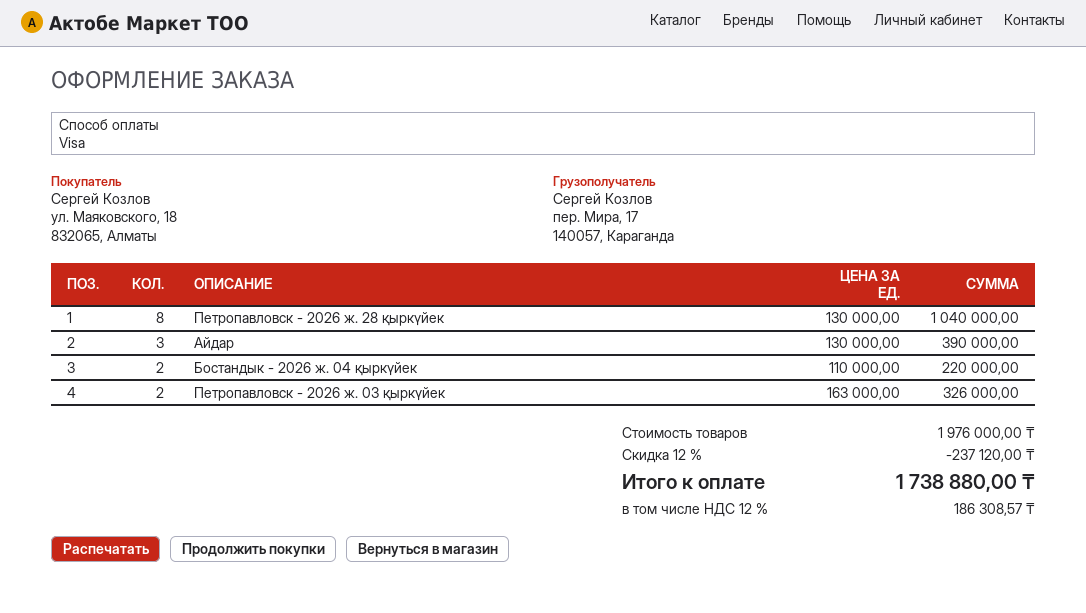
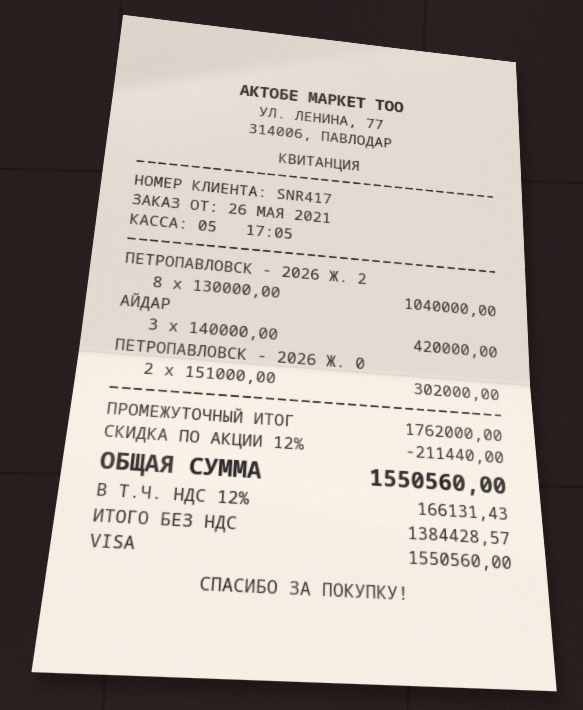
Айдар: 3 x 130000.00 = 390000.00 -> 3 x 140000.00 = 420000.00
Бостандык - 2026 ж. 04 қыркүйек: 2 x 110000.00 = 220000.00 -> none
Петропавловск - 2026 ж. 03 қыркүйек: 2 x 163000.00 = 326000.00 -> 2 x 151000.00 = 302000.00
subtotal: 1976000.00 -> 1762000.00
discount: 12% = 237120.00 -> 12% = 211440.00
tax: 12% = 186308.57 -> 12% = 166131.43
total: 1738880.00 -> 1550560.00

